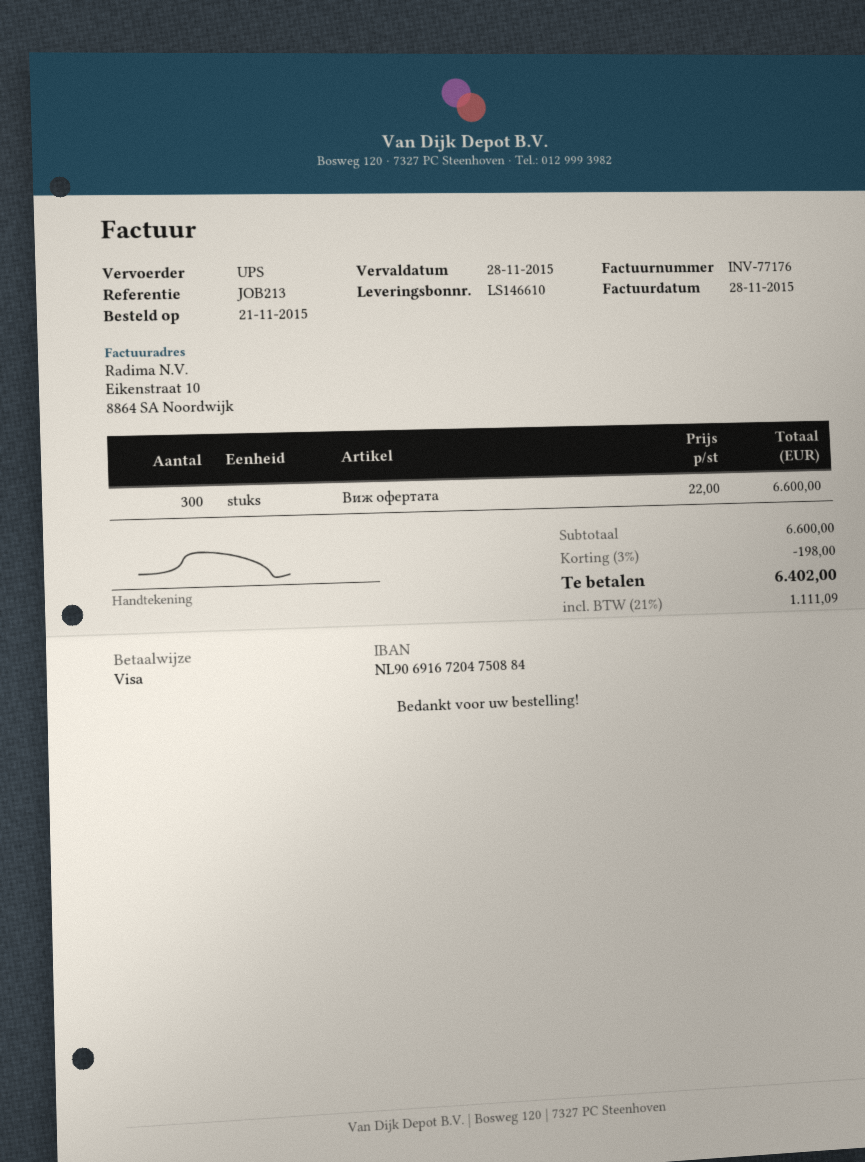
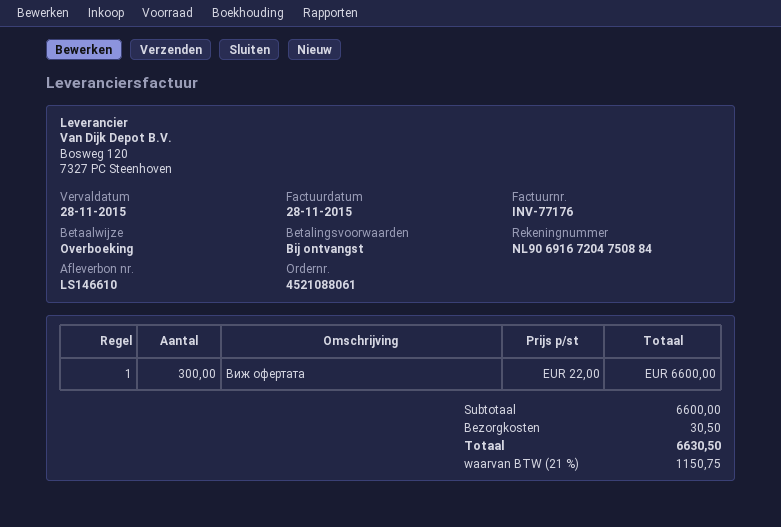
payment method: Visa -> bank transfer
discount: 3% = 198.00 -> none
shipping: none -> 30.50
tax: 21% = 1111.09 -> 21% = 1150.75
total: 6402.00 -> 6630.50

